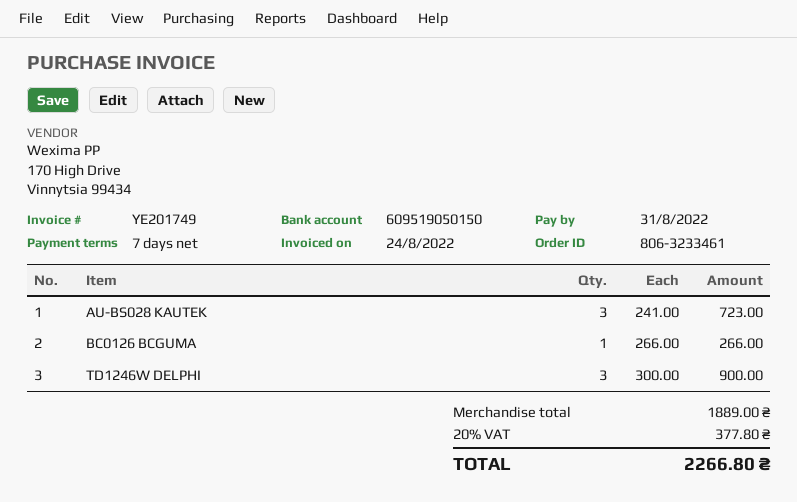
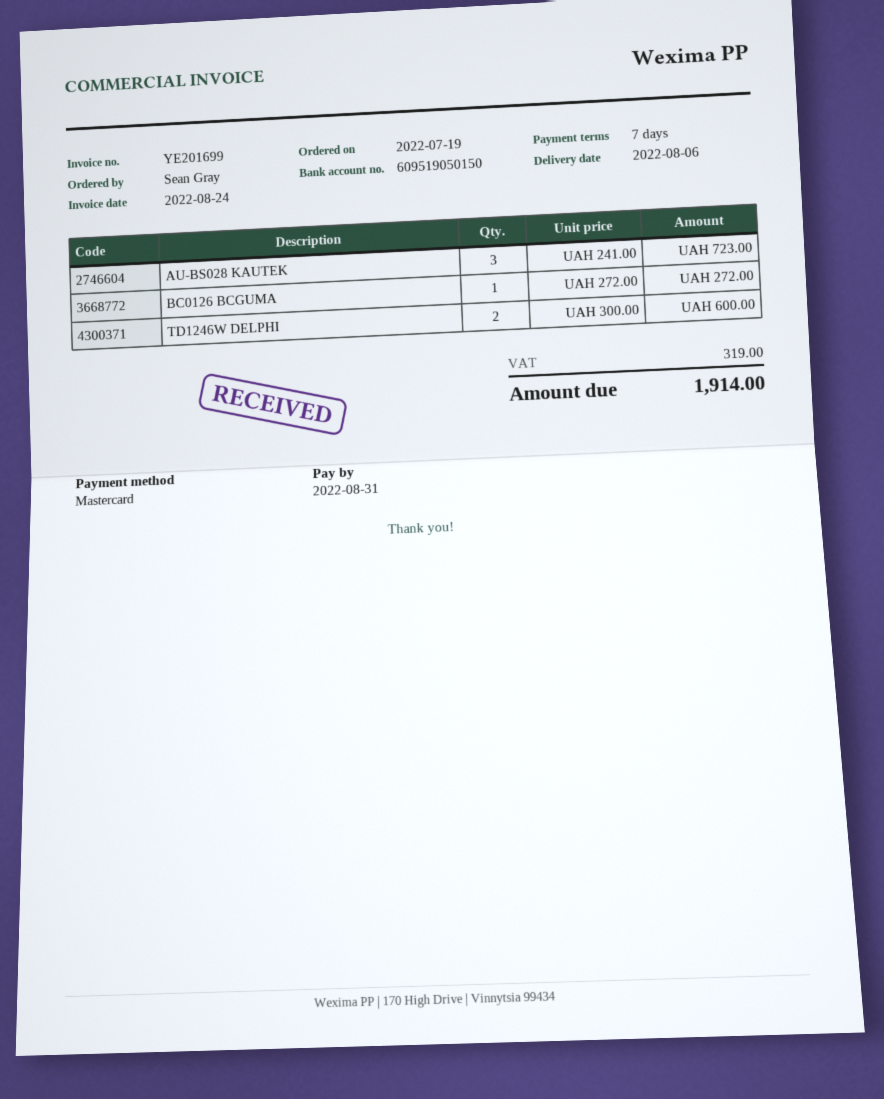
invoice number: YE201749 -> YE201699
BC0126 BCGUMA: 1 x 266.00 = 266.00 -> 1 x 272.00 = 272.00
TD1246W DELPHI: 3 x 300.00 = 900.00 -> 2 x 300.00 = 600.00
tax: 377.80 -> 319.00
total: 2266.80 -> 1914.00

